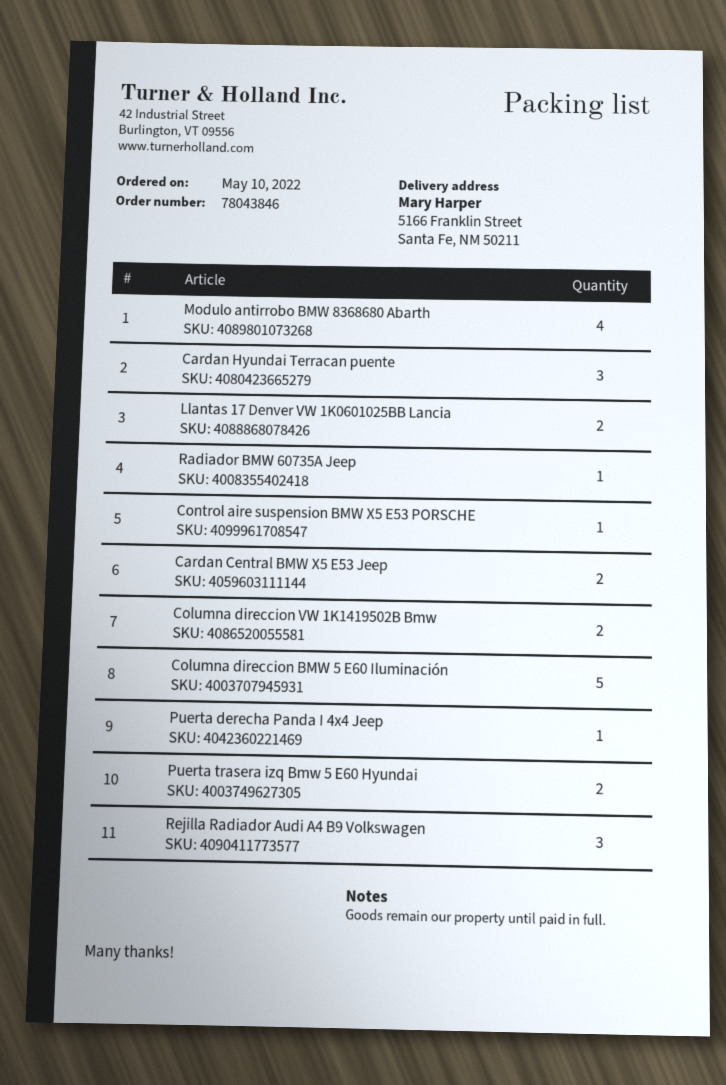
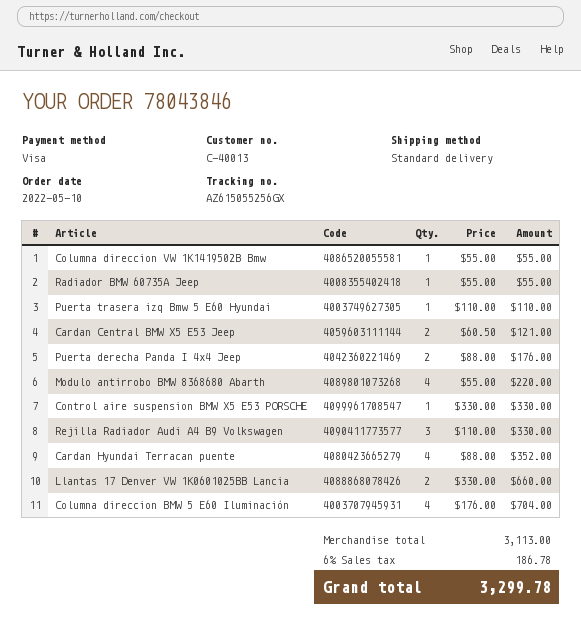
Cardan Hyundai Terracan puente: 3 -> 4
Columna direccion VW 1K1419502B Bmw: 2 -> 1
Columna direccion BMW 5 E60 Iluminación: 5 -> 4
Puerta derecha Panda I 4x4 Jeep: 1 -> 2
Puerta trasera izq Bmw 5 E60 Hyundai: 2 -> 1

